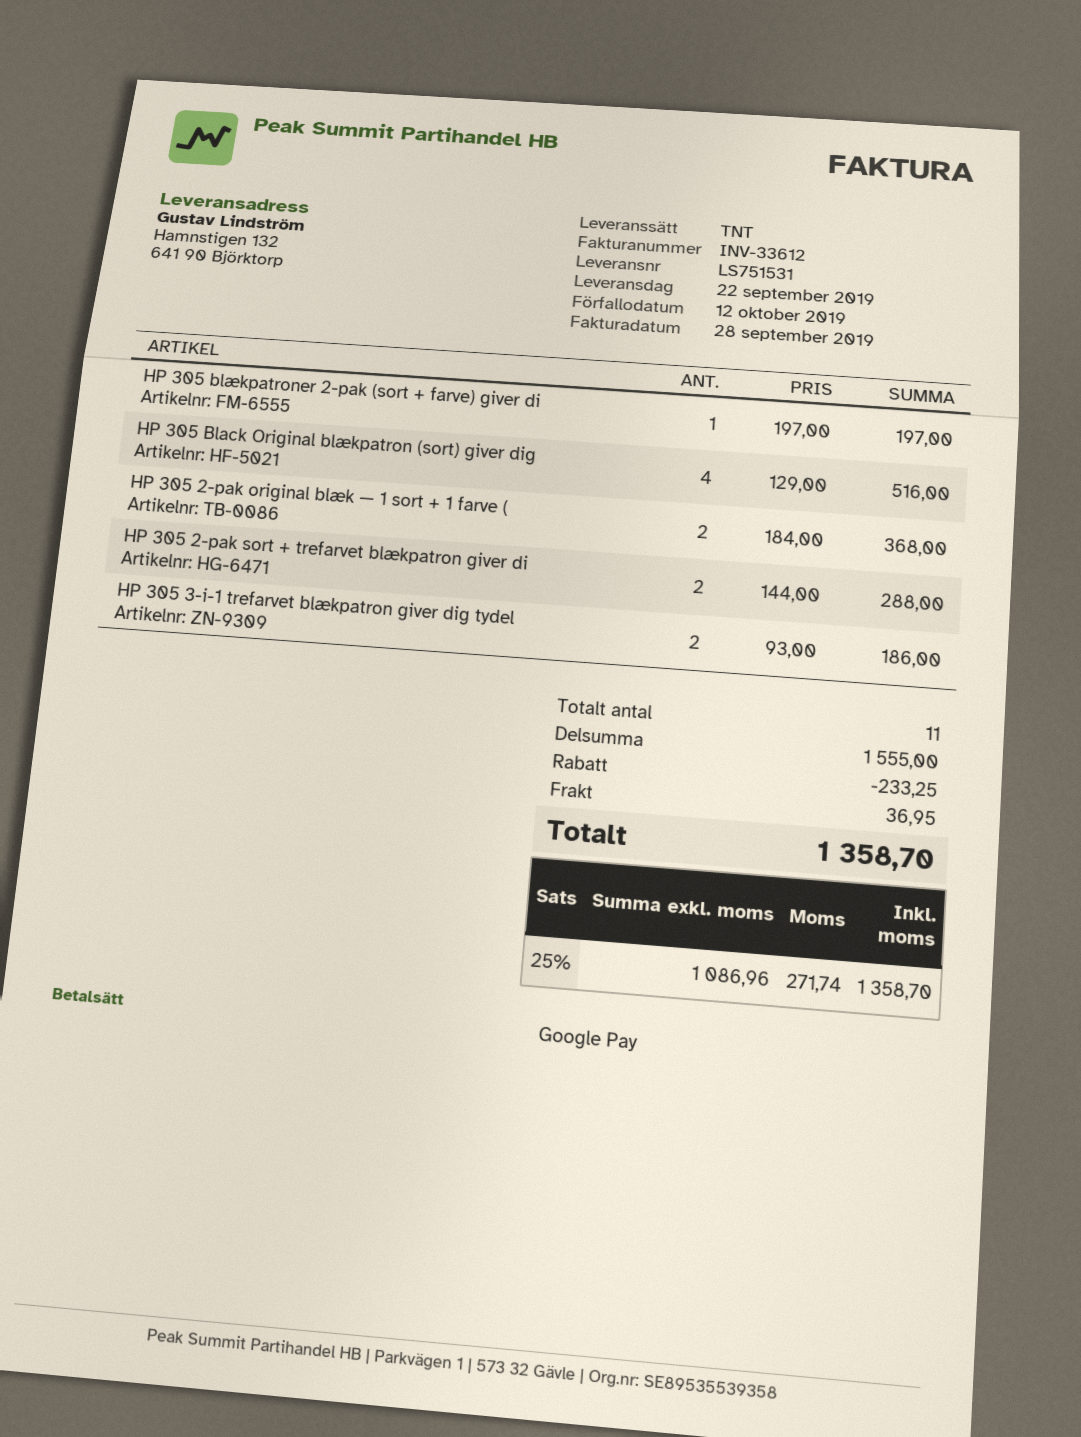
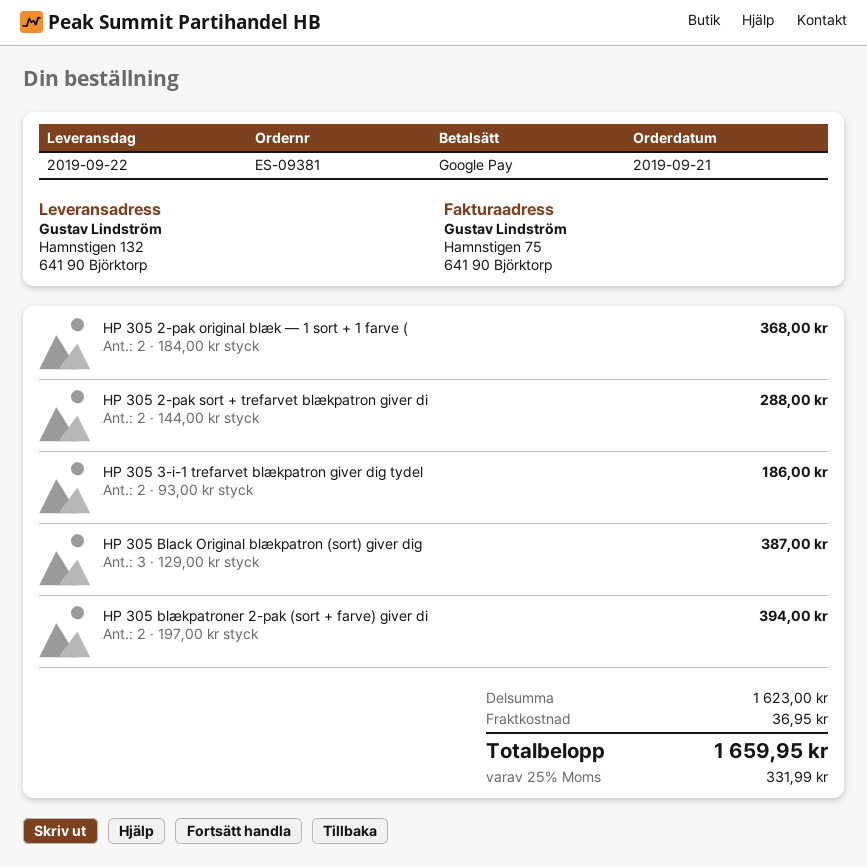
HP 305 blækpatroner 2-pak (sort + farve) giver di: 1 x 197.00 = 197.00 -> 2 x 197.00 = 394.00
HP 305 Black Original blækpatron (sort) giver dig: 4 x 129.00 = 516.00 -> 3 x 129.00 = 387.00
subtotal: 1555.00 -> 1623.00
discount: 233.25 -> none
tax: 25% = 271.74 -> 25% = 331.99
total: 1358.70 -> 1659.95

